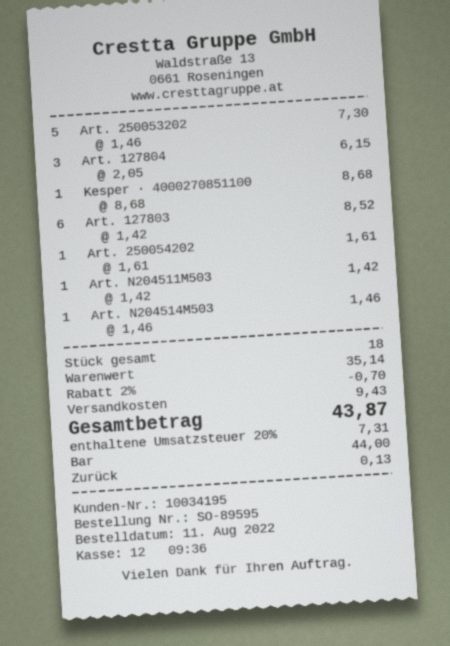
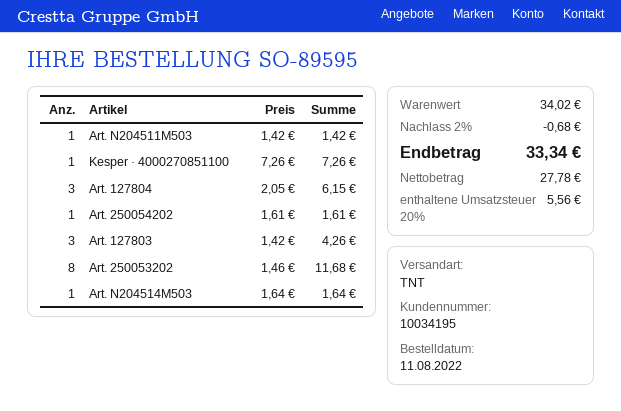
Art. 250053202: 5 x 1.46 = 7.30 -> 8 x 1.46 = 11.68
Kesper · 4000270851100: 1 x 8.68 = 8.68 -> 1 x 7.26 = 7.26
Art. 127803: 6 x 1.42 = 8.52 -> 3 x 1.42 = 4.26
Art. N204514M503: 1 x 1.46 = 1.46 -> 1 x 1.64 = 1.64
subtotal: 35.14 -> 34.02
discount: 2% = 0.70 -> 2% = 0.68
shipping: 9.43 -> none
tax: 20% = 7.31 -> 20% = 5.56
total: 43.87 -> 33.34

